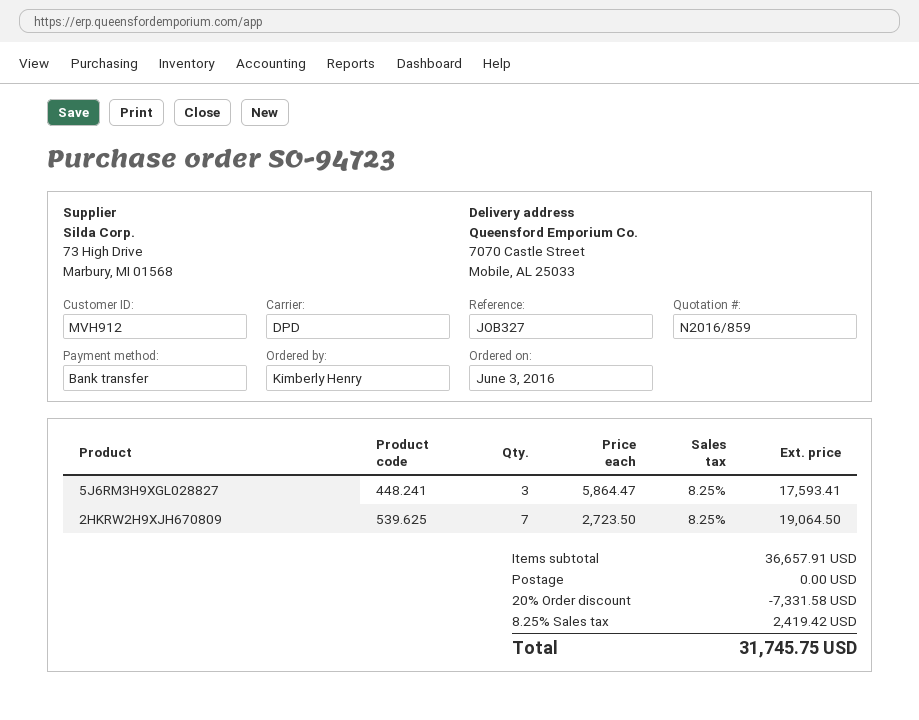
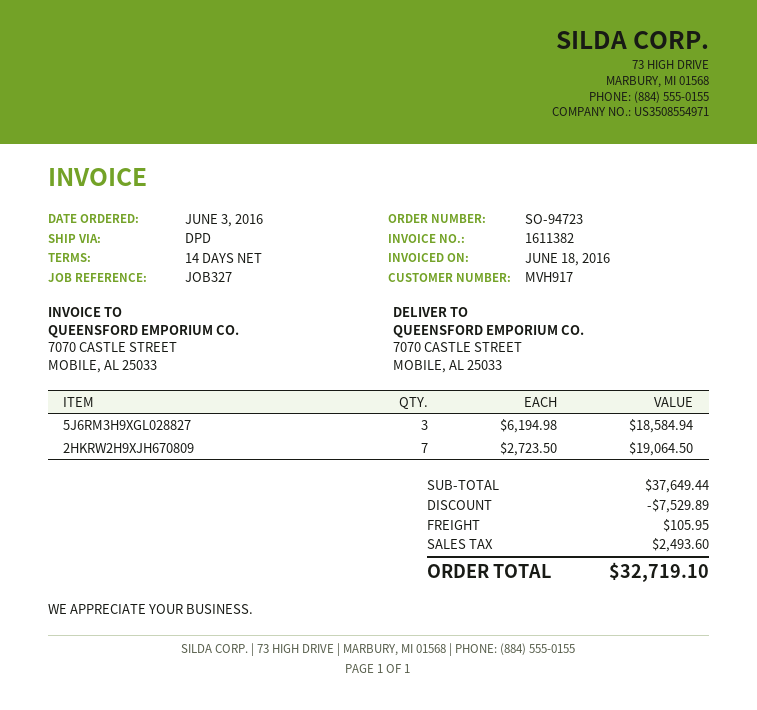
customer number: MVH912 -> MVH917
5J6RM3H9XGL028827: 3 x 5864.47 = 17593.41 -> 3 x 6194.98 = 18584.94
subtotal: 36657.91 -> 37649.44
discount: 7331.58 -> 7529.89
shipping: 0.00 -> 105.95
tax: 2419.42 -> 2493.60
total: 31745.75 -> 32719.10

